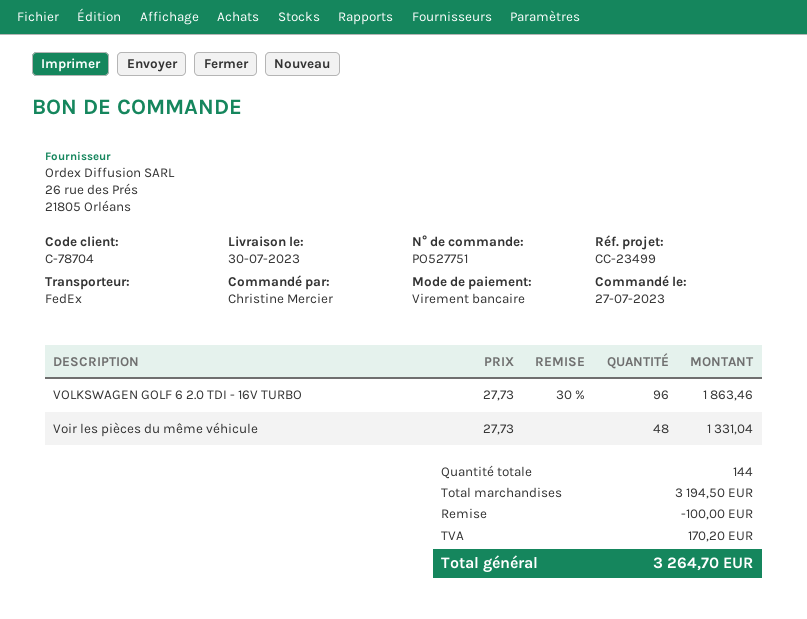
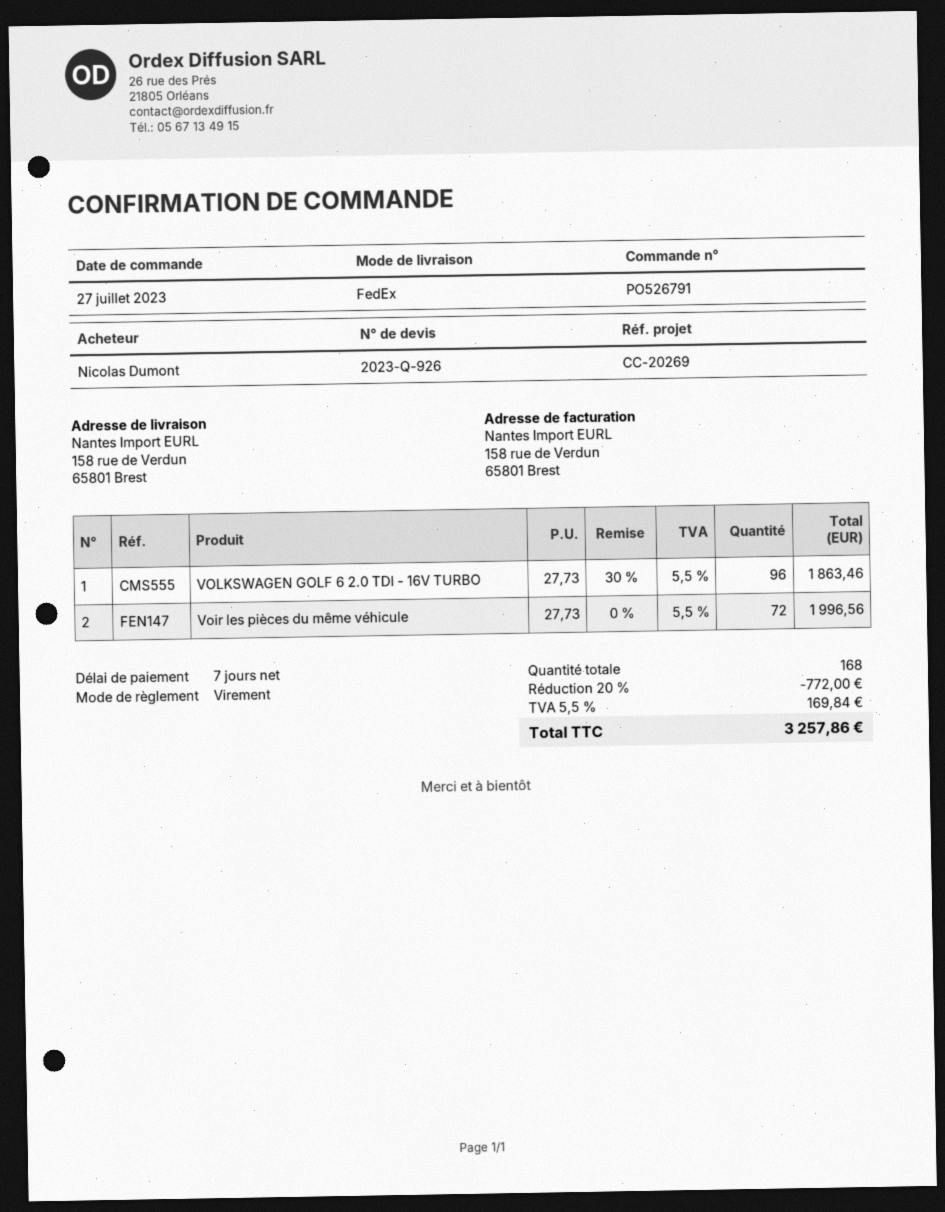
order number: PO527751 -> PO526791
reference: CC-23499 -> CC-20269
ordered by: Christine Mercier -> Nicolas Dumont
Voir les pièces du même véhicule: 48 x 27.73 = 1331.04 -> 72 x 27.73 = 1996.56
total quantity: 144 -> 168
discount: 100.00 -> 772.00
tax: 170.20 -> 169.84
total: 3264.70 -> 3257.86

